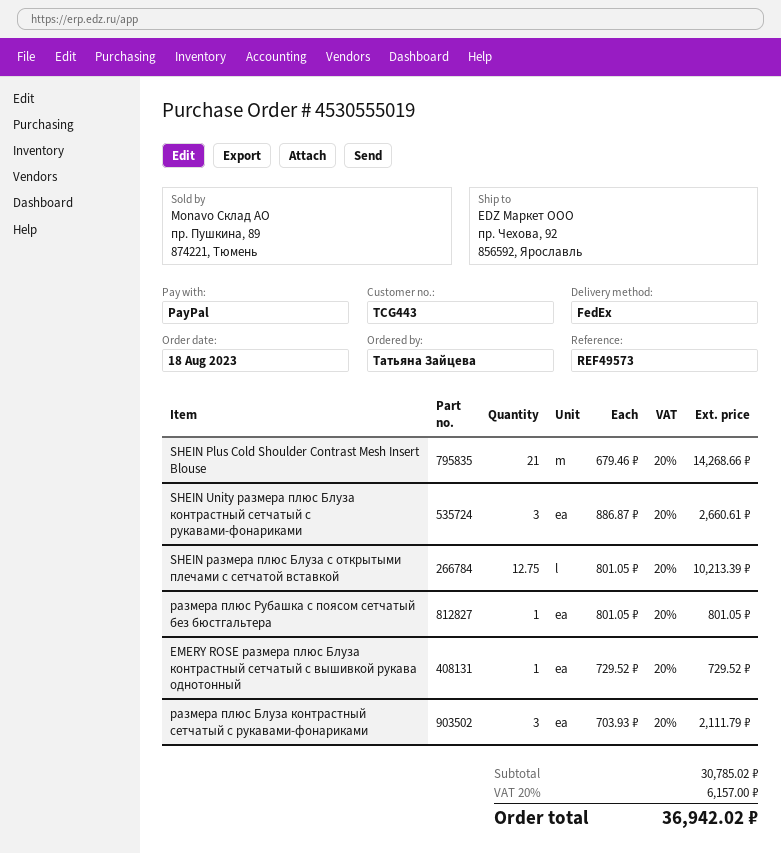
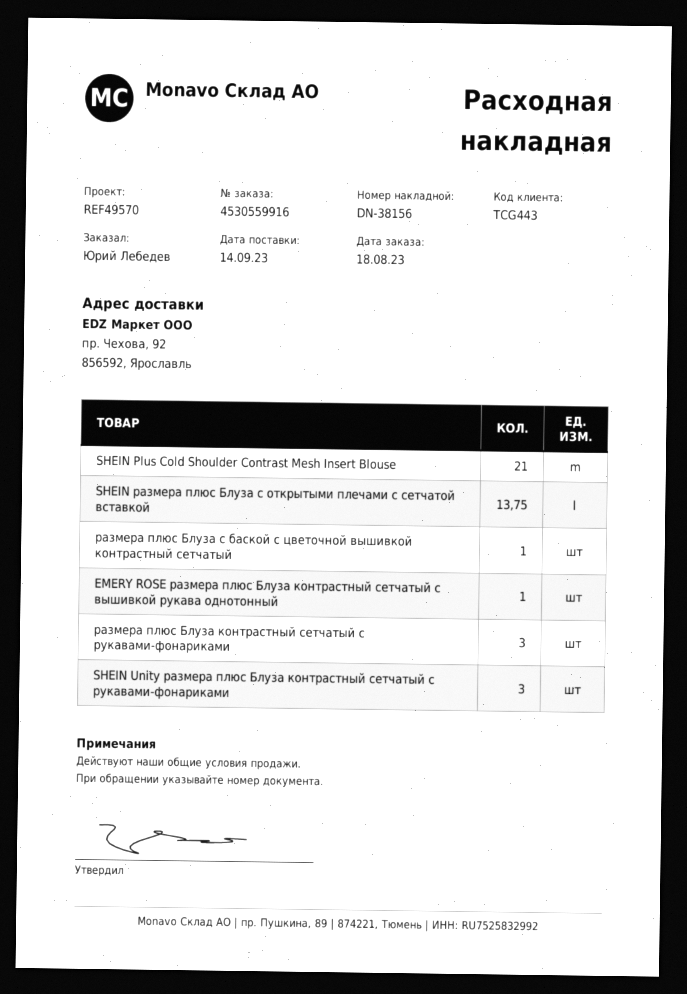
order number: 4530555019 -> 4530559916
reference: REF49573 -> REF49570
ordered by: Татьяна Зайцева -> Юрий Лебедев
SHEIN размера плюс Блуза с открытыми плечами с сетчатой вставкой: 12.75 -> 13.75
размера плюс Рубашка с поясом сетчатый без бюстгальтера: 1 -> none
размера плюс Блуза с баской с цветочной вышивкой контрастный сетчатый: none -> 1

